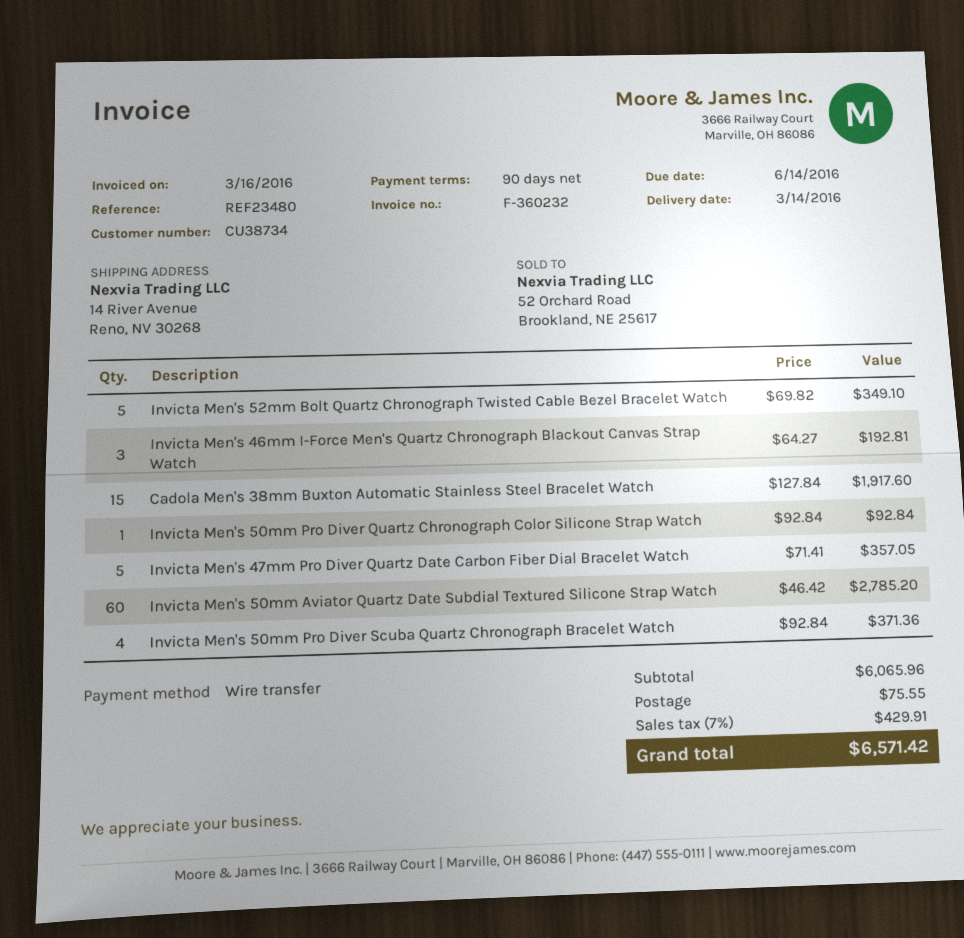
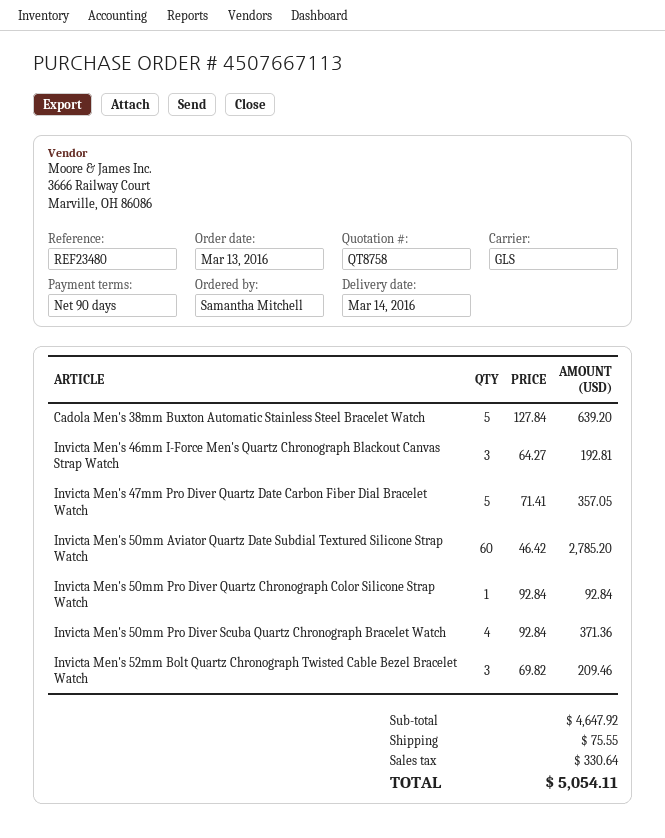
Invicta Men's 52mm Bolt Quartz Chronograph Twisted Cable Bezel Bracelet Watch: 5 x 69.82 = 349.10 -> 3 x 69.82 = 209.46
Cadola Men's 38mm Buxton Automatic Stainless Steel Bracelet Watch: 15 x 127.84 = 1917.60 -> 5 x 127.84 = 639.20
subtotal: 6065.96 -> 4647.92
tax: 429.91 -> 330.64
total: 6571.42 -> 5054.11

